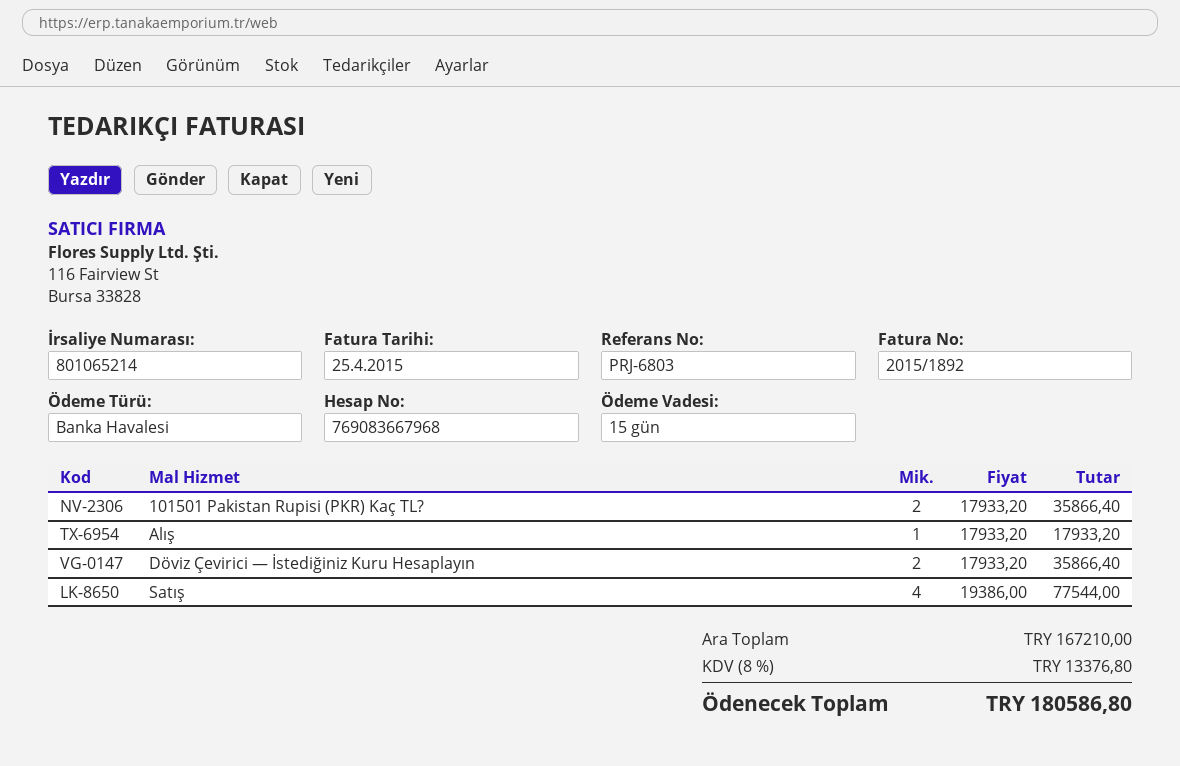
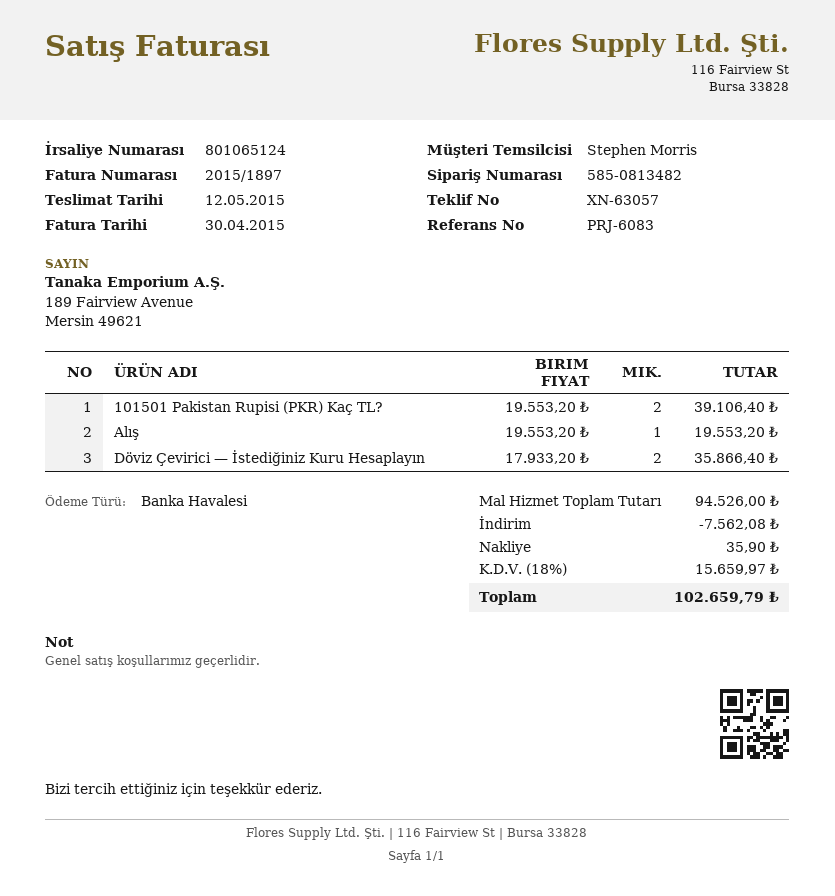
delivery note number: 801065214 -> 801065124
invoice number: 2015/1892 -> 2015/1897
invoice date: 2015-04-25 -> 2015-04-30
reference: PRJ-6803 -> PRJ-6083
101501 Pakistan Rupisi (PKR) Kaç TL?: 2 x 17933.20 = 35866.40 -> 2 x 19553.20 = 39106.40
Alış: 1 x 17933.20 = 17933.20 -> 1 x 19553.20 = 19553.20
Satış: 4 x 19386.00 = 77544.00 -> none
subtotal: 167210.00 -> 94526.00
discount: none -> 7562.08
shipping: none -> 35.90
tax: 8% = 13376.80 -> 18% = 15659.97
total: 180586.80 -> 102659.79

